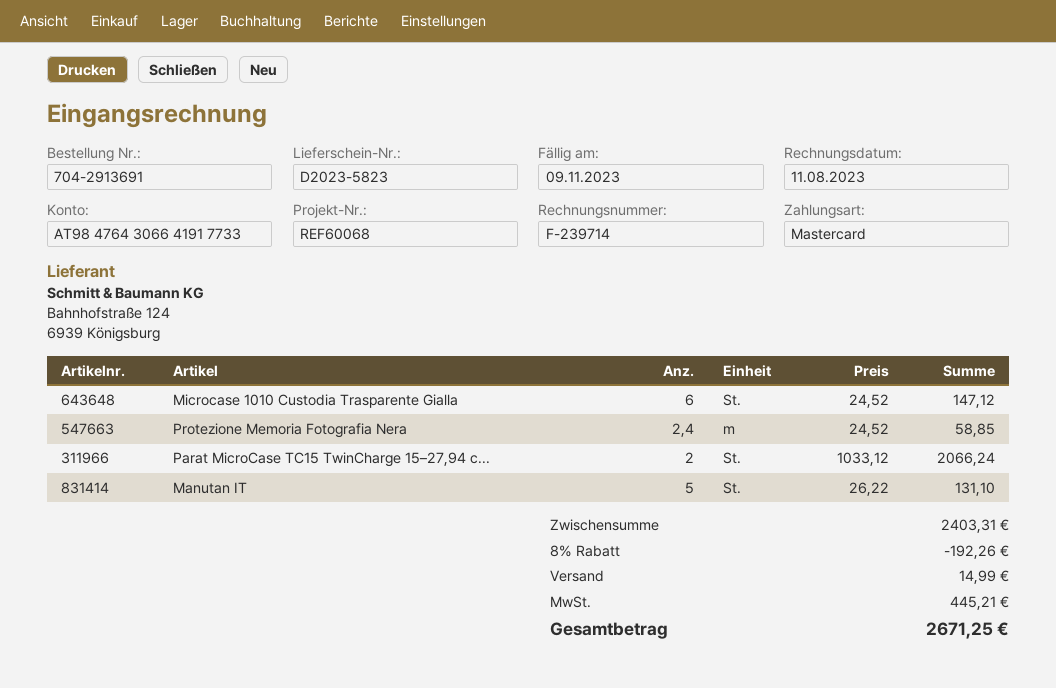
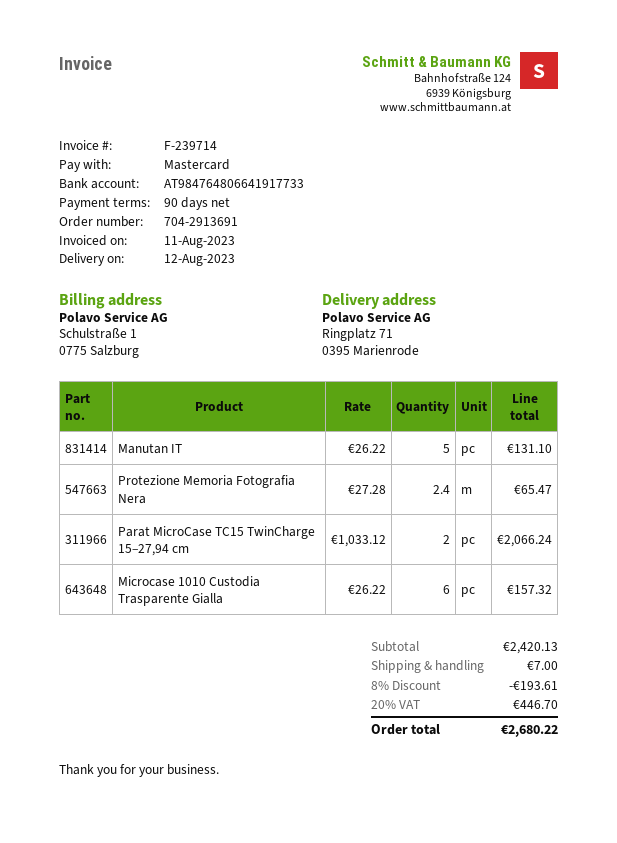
bank account: AT984764306641917733 -> AT984764806641917733
Microcase 1010 Custodia Trasparente Gialla: 6 x 24.52 = 147.12 -> 6 x 26.22 = 157.32
Protezione Memoria Fotografia Nera: 2.4 x 24.52 = 58.85 -> 2.4 x 27.28 = 65.47
subtotal: 2403.31 -> 2420.13
discount: 8% = 192.26 -> 8% = 193.61
shipping: 14.99 -> 7.00
tax: 445.21 -> 446.70
total: 2671.25 -> 2680.22

